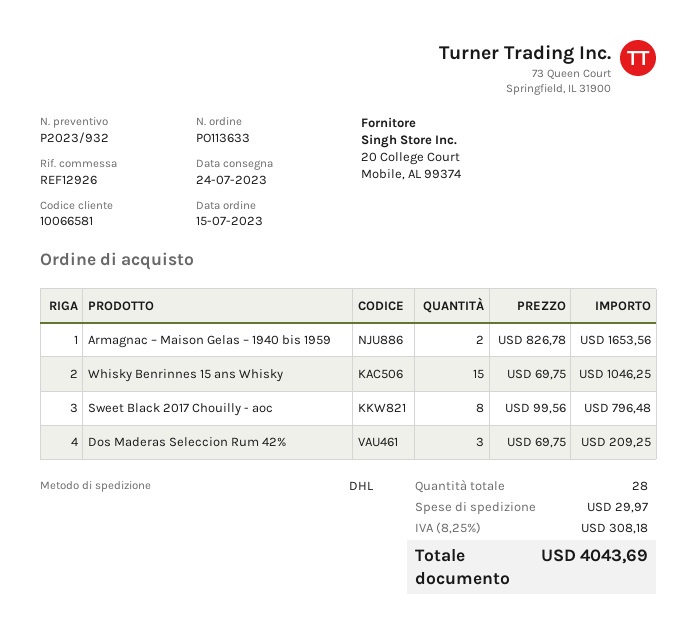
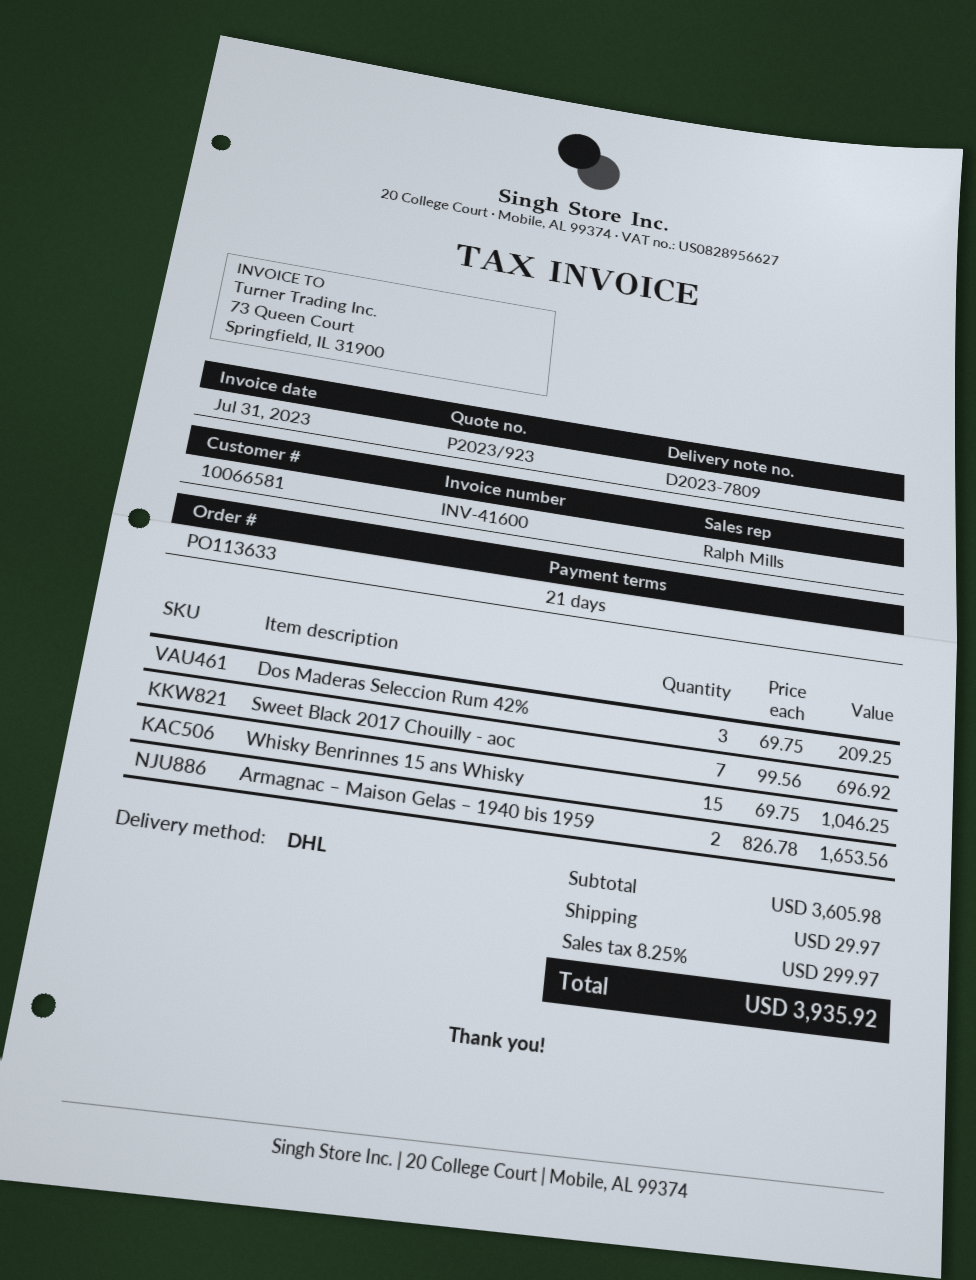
quote number: P2023/932 -> P2023/923
Sweet Black 2017 Chouilly - aoc: 8 x 99.56 = 796.48 -> 7 x 99.56 = 696.92
tax: 8.25% = 308.18 -> 8.25% = 299.97
total: 4043.69 -> 3935.92

